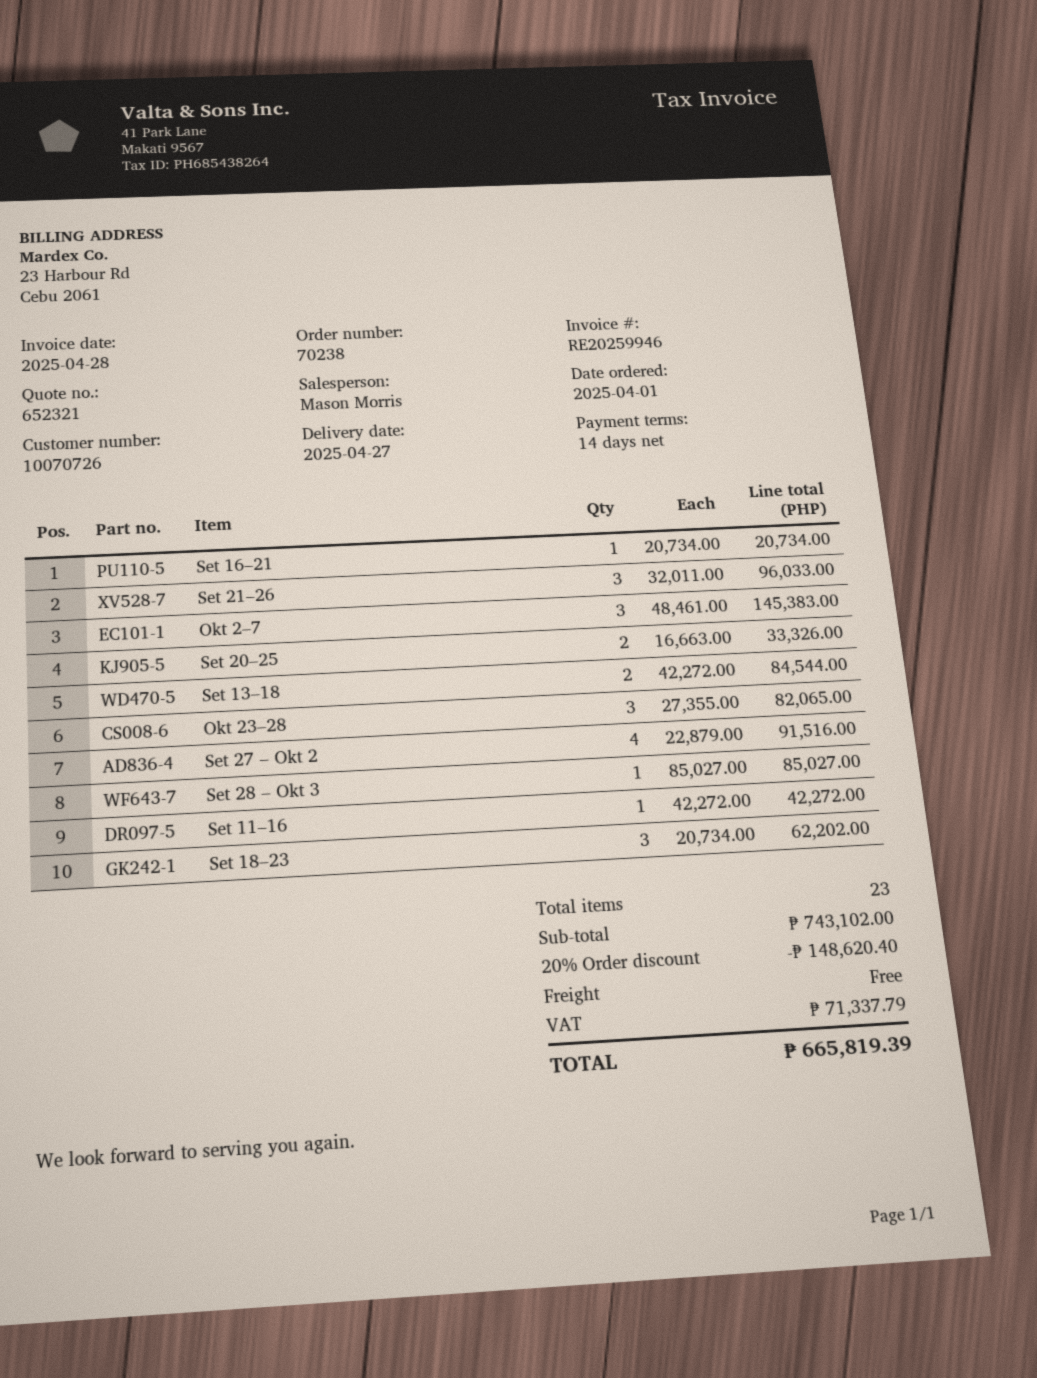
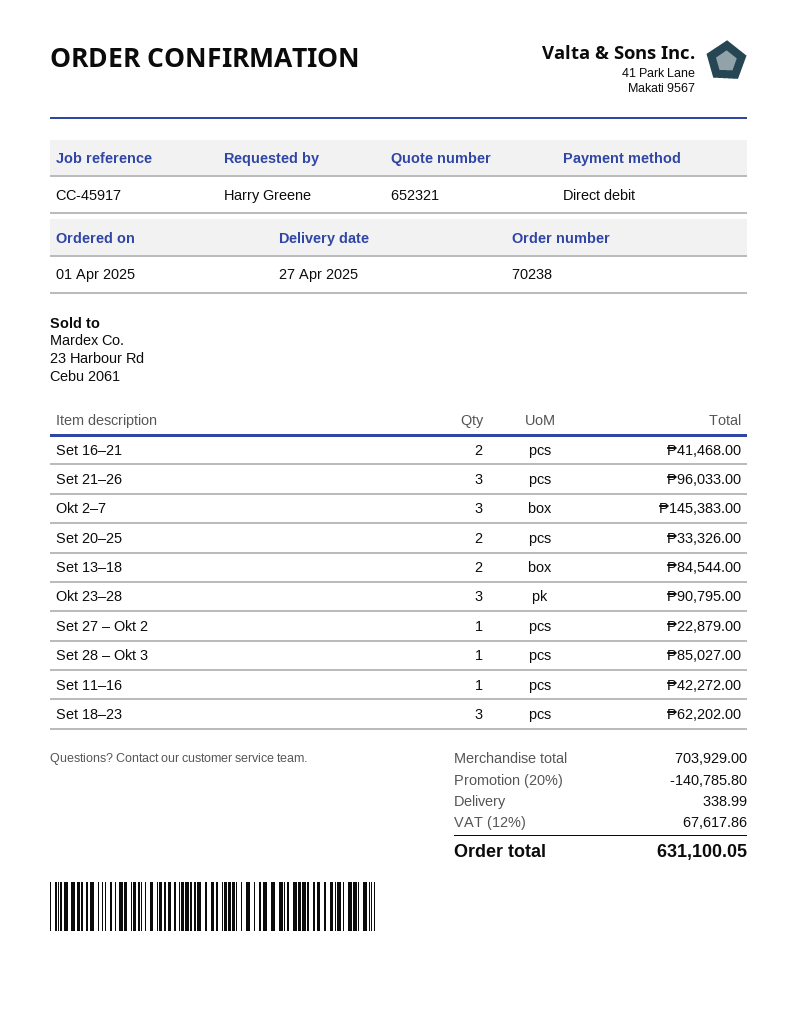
Set 16–21: 1 for 20734.00 -> 2 for 41468.00
Okt 23–28: 3 for 82065.00 -> 3 for 90795.00
Set 27 – Okt 2: 4 for 91516.00 -> 1 for 22879.00
subtotal: 743102.00 -> 703929.00
discount: 20% = 148620.40 -> 20% = 140785.80
shipping: 0.00 -> 338.99
tax: 71337.79 -> 67617.86
total: 665819.39 -> 631100.05

